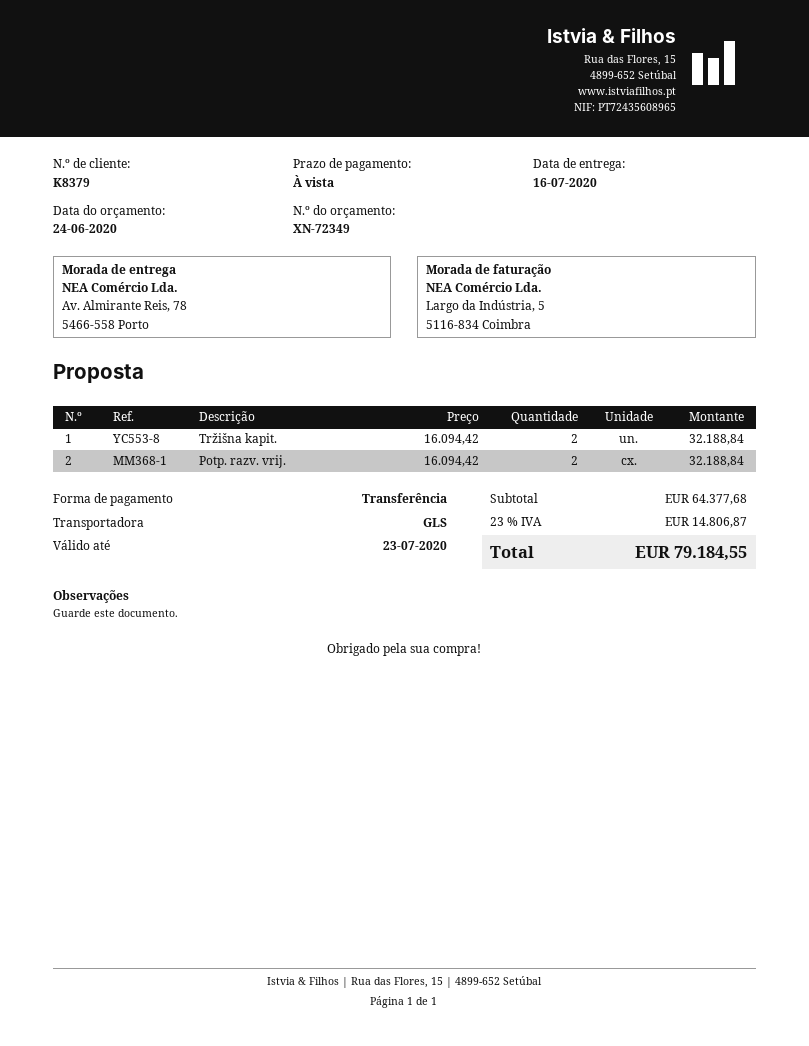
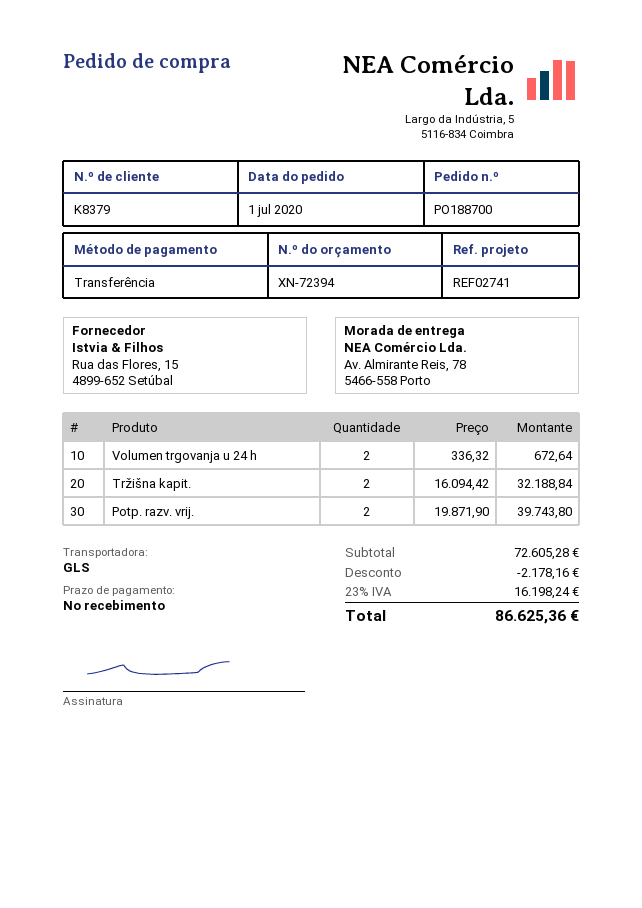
quote number: XN-72349 -> XN-72394
Potp. razv. vrij.: 2 x 16094.42 = 32188.84 -> 2 x 19871.90 = 39743.80
Volumen trgovanja u 24 h: none -> 2 x 336.32 = 672.64
subtotal: 64377.68 -> 72605.28
discount: none -> 2178.16
tax: 23% = 14806.87 -> 23% = 16198.24
total: 79184.55 -> 86625.36

